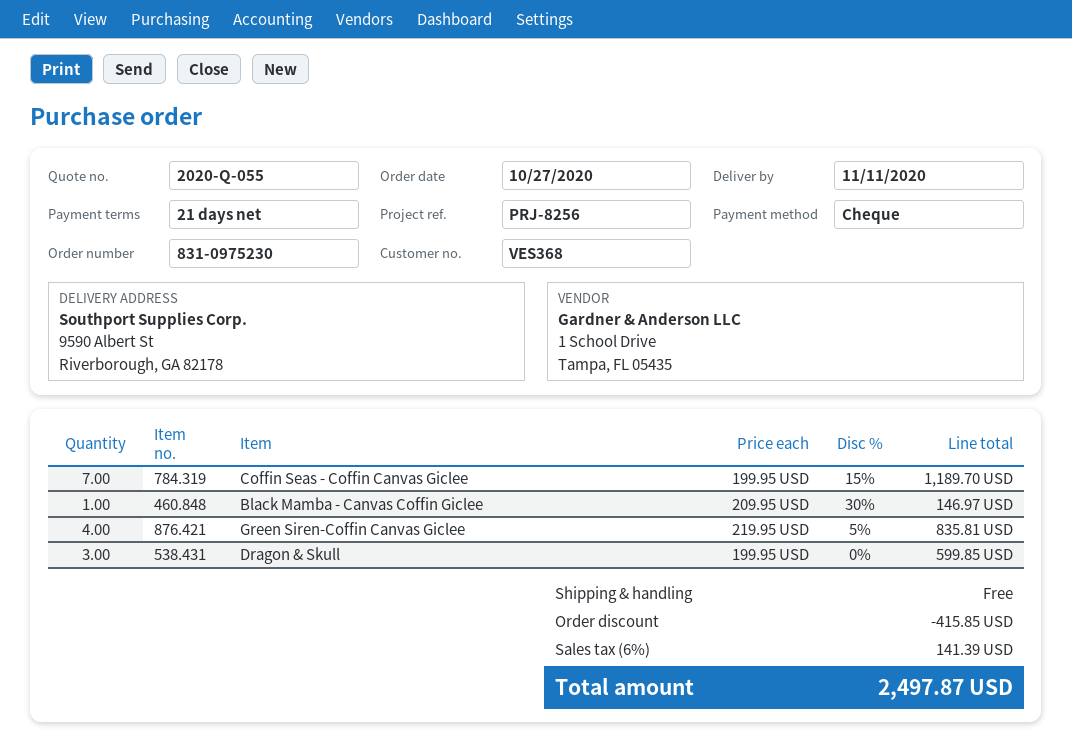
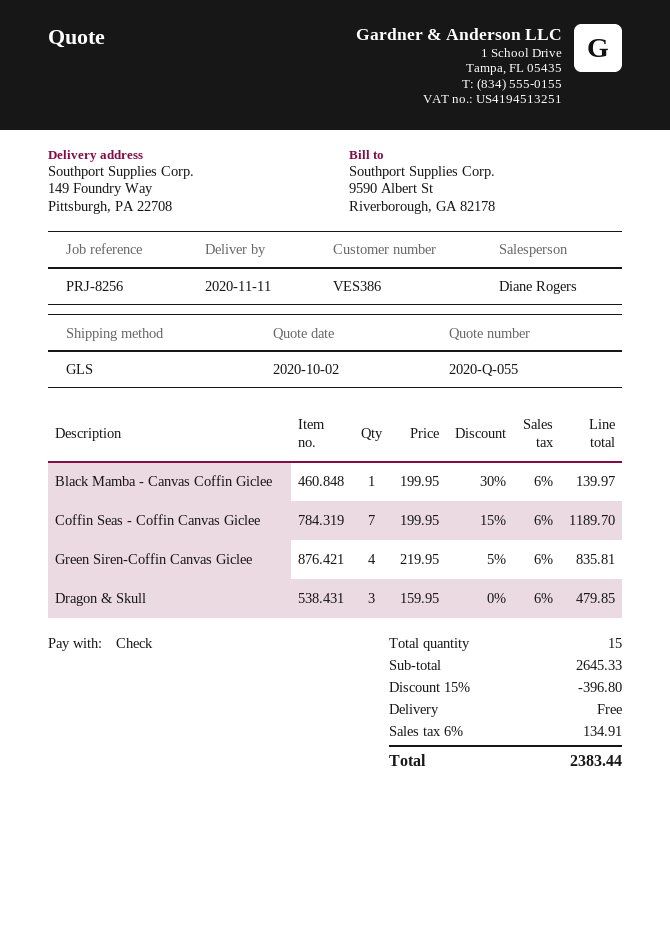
customer number: VES368 -> VES386
ship to: 9590 Albert St, Riverborough, GA 82178 -> 149 Foundry Way, Pittsburgh, PA 22708
Black Mamba - Canvas Coffin Giclee: 1 x 209.95 - 30% = 146.97 -> 1 x 199.95 - 30% = 139.97
Dragon & Skull: 3 x 199.95 = 599.85 -> 3 x 159.95 = 479.85
discount: 415.85 -> 396.80
tax: 6% = 141.39 -> 6% = 134.91
total: 2497.87 -> 2383.44

